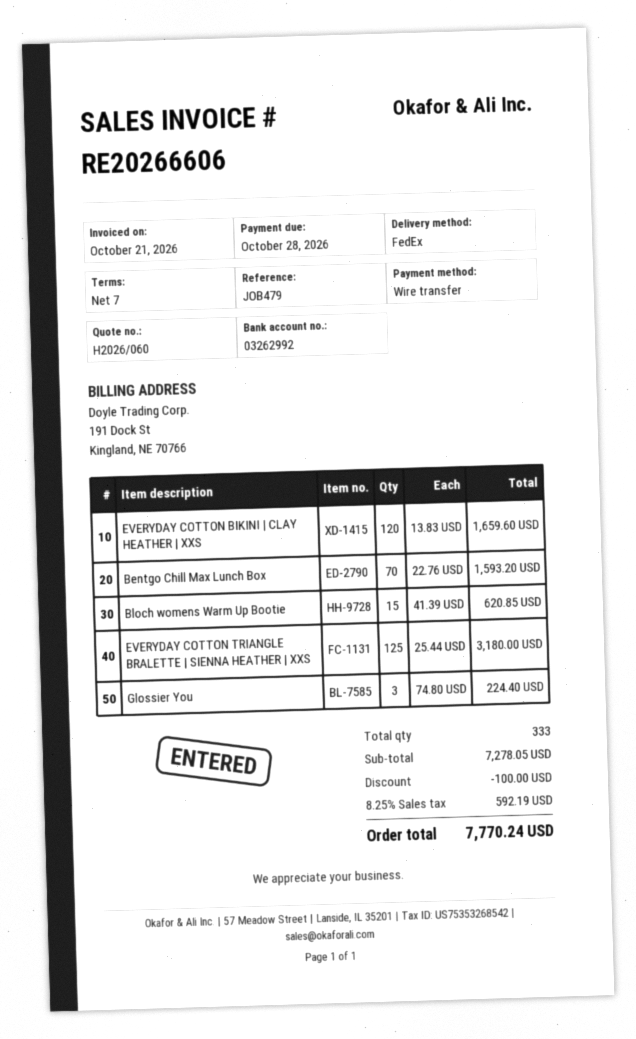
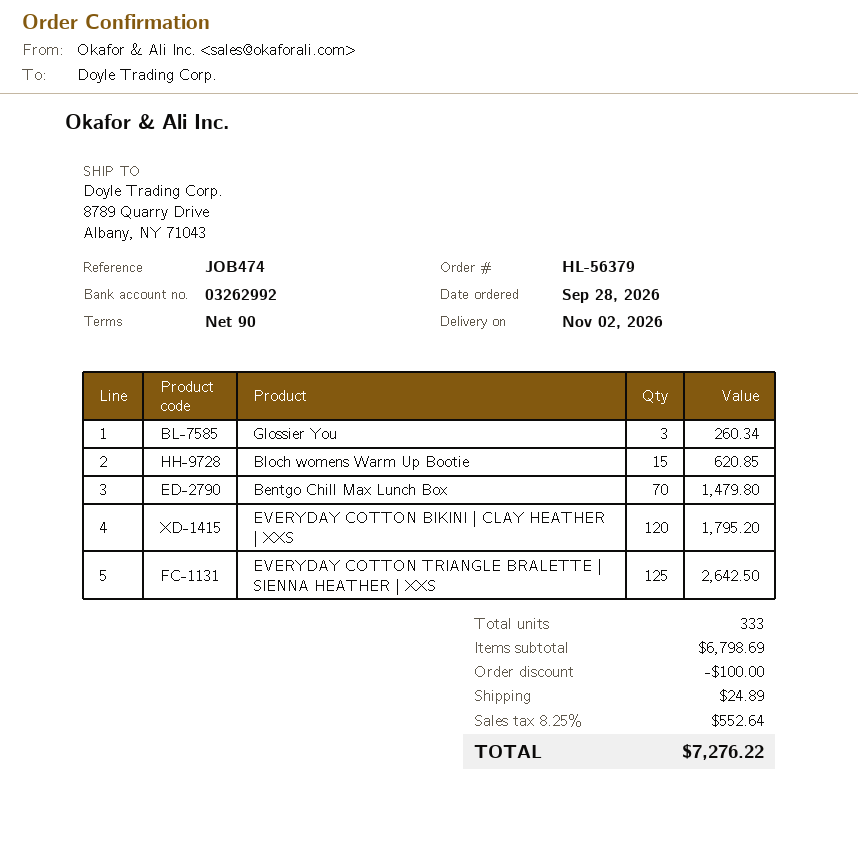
payment terms: 7 days -> 90 days
reference: JOB479 -> JOB474
EVERYDAY COTTON BIKINI | CLAY HEATHER | XXS: 120 for 1659.60 -> 120 for 1795.20
Bentgo Chill Max Lunch Box: 70 for 1593.20 -> 70 for 1479.80
EVERYDAY COTTON TRIANGLE BRALETTE | SIENNA HEATHER | XXS: 125 for 3180.00 -> 125 for 2642.50
Glossier You: 3 for 224.40 -> 3 for 260.34
subtotal: 7278.05 -> 6798.69
shipping: none -> 24.89
tax: 8.25% = 592.19 -> 8.25% = 552.64
total: 7770.24 -> 7276.22

